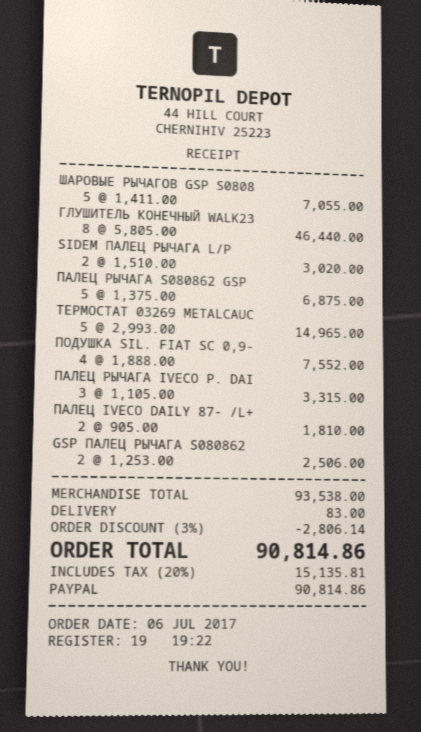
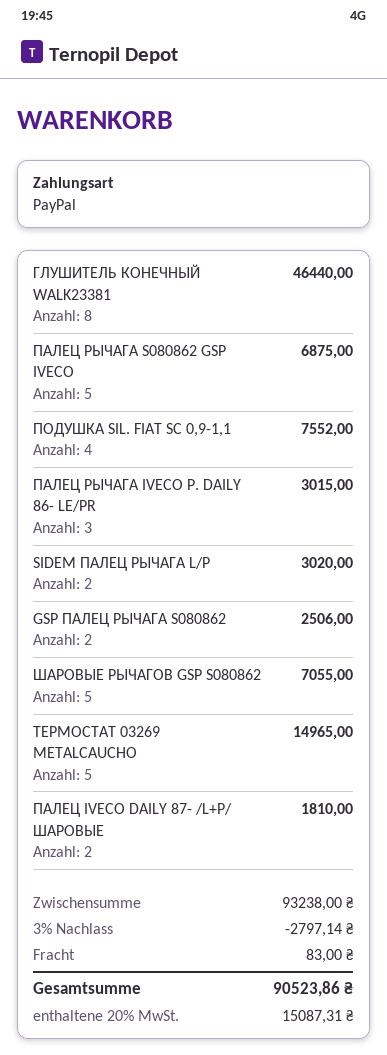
ПАЛЕЦ РЫЧАГА IVECO P. DAI: 3 for 3315.00 -> 3 for 3015.00
subtotal: 93538.00 -> 93238.00
discount: 3% = 2806.14 -> 3% = 2797.14
tax: 20% = 15135.81 -> 20% = 15087.31
total: 90814.86 -> 90523.86

